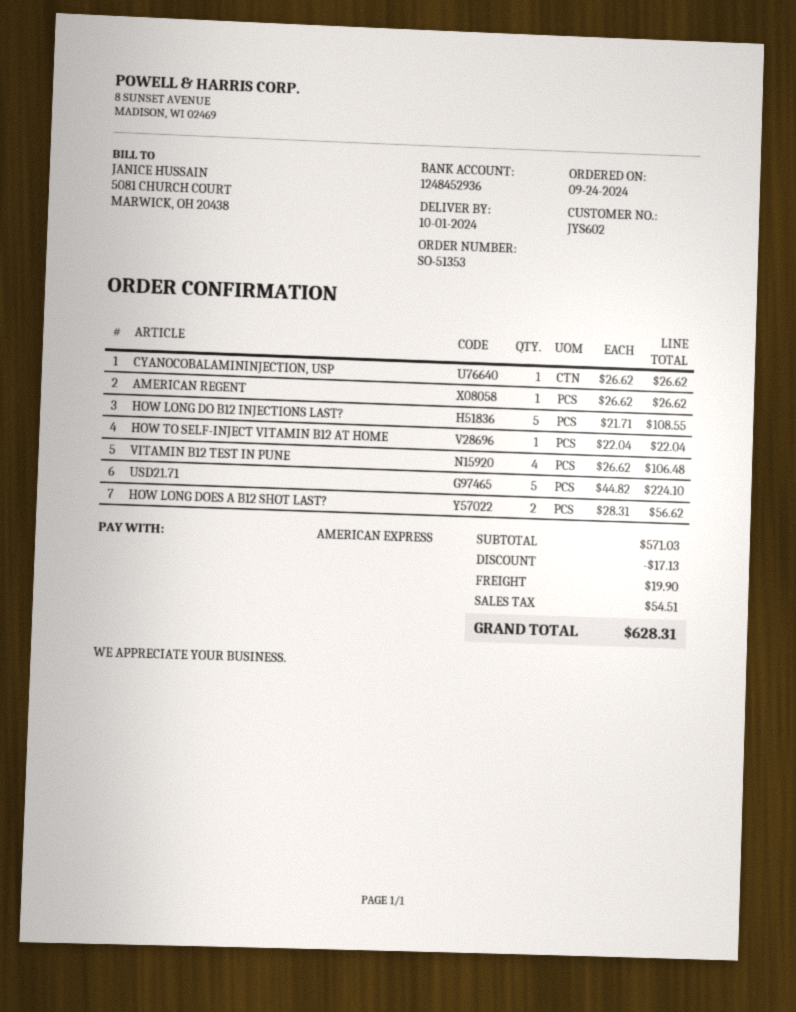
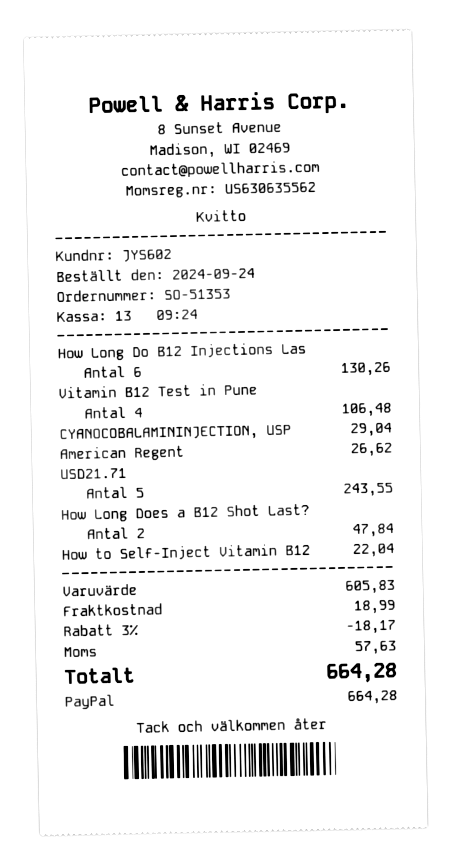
payment method: American Express -> PayPal
CYANOCOBALAMININJECTION, USP: 1 for 26.62 -> 1 for 29.04
HOW LONG DO B12 INJECTIONS LAST?: 5 for 108.55 -> 6 for 130.26
USD21.71: 5 for 224.10 -> 5 for 243.55
HOW LONG DOES A B12 SHOT LAST?: 2 for 56.62 -> 2 for 47.84
subtotal: 571.03 -> 605.83
discount: 17.13 -> 18.17
shipping: 19.90 -> 18.99
tax: 54.51 -> 57.63
total: 628.31 -> 664.28

